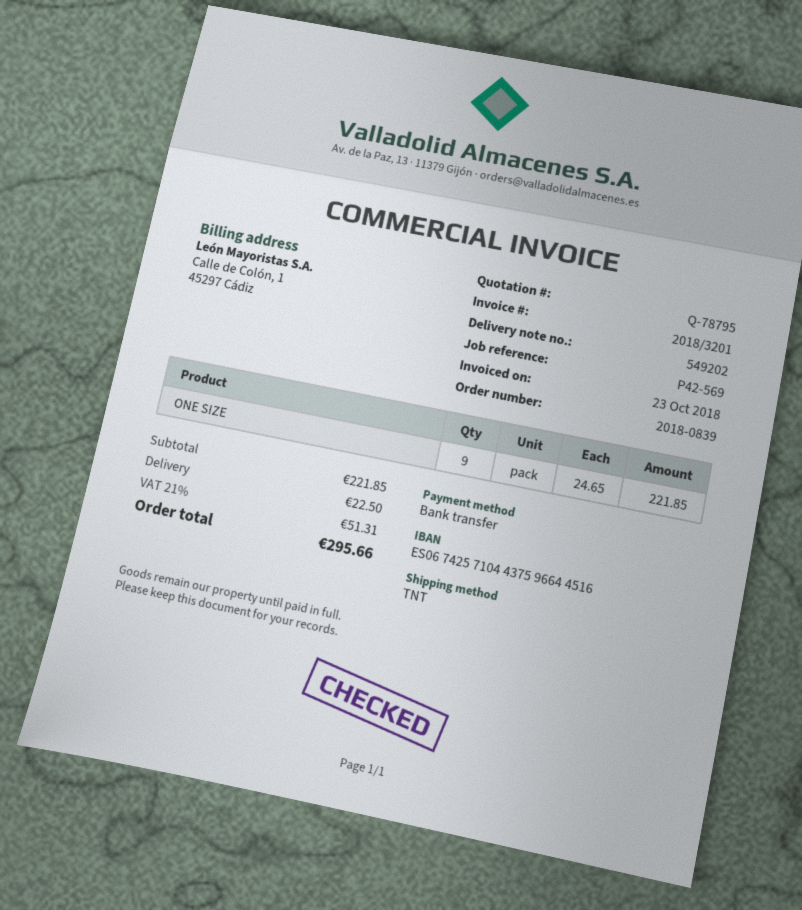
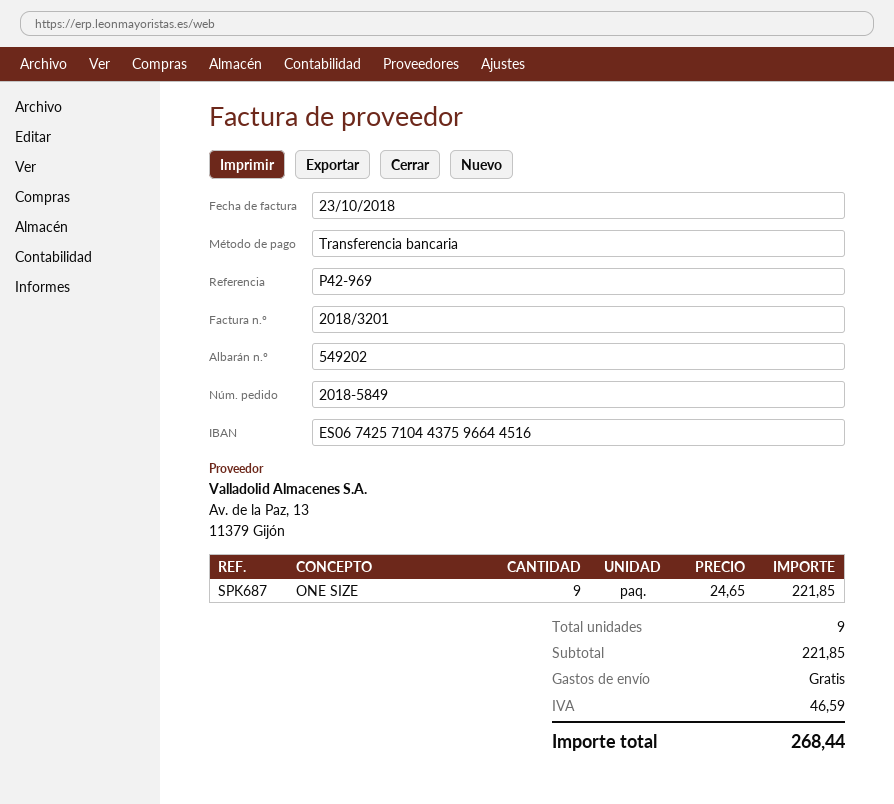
order number: 2018-0839 -> 2018-5849
reference: P42-569 -> P42-969
shipping: 22.50 -> 0.00
tax: 51.31 -> 46.59
total: 295.66 -> 268.44

